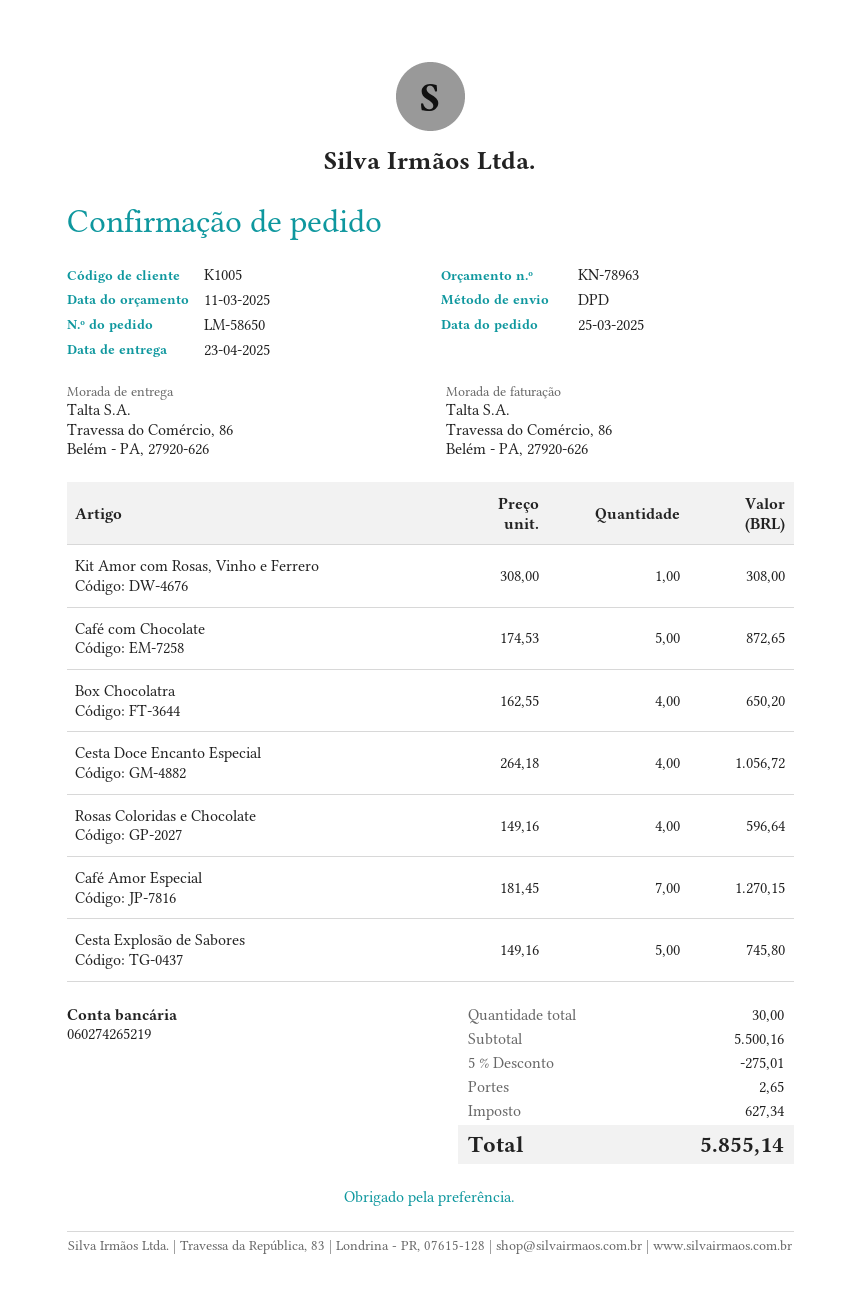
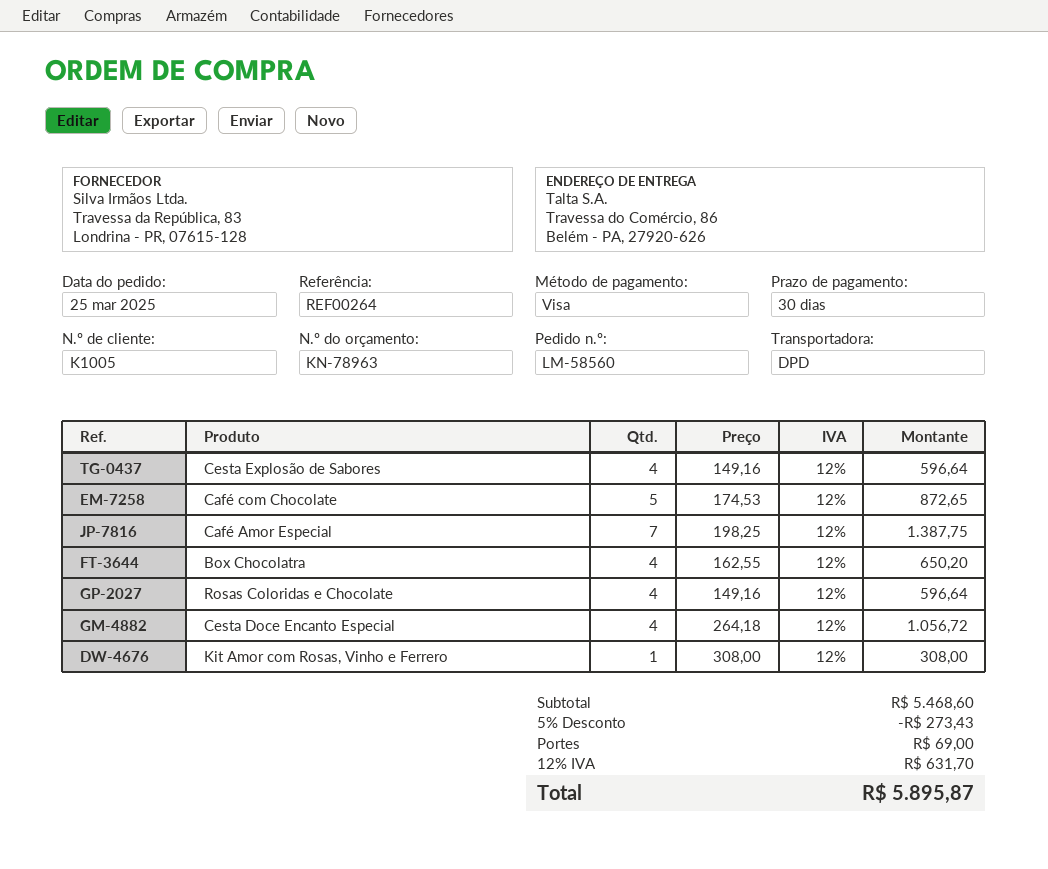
order number: LM-58650 -> LM-58560
Café Amor Especial: 7 x 181.45 = 1270.15 -> 7 x 198.25 = 1387.75
Cesta Explosão de Sabores: 5 x 149.16 = 745.80 -> 4 x 149.16 = 596.64
subtotal: 5500.16 -> 5468.60
discount: 5% = 275.01 -> 5% = 273.43
shipping: 2.65 -> 69.00
tax: 627.34 -> 631.70
total: 5855.14 -> 5895.87

